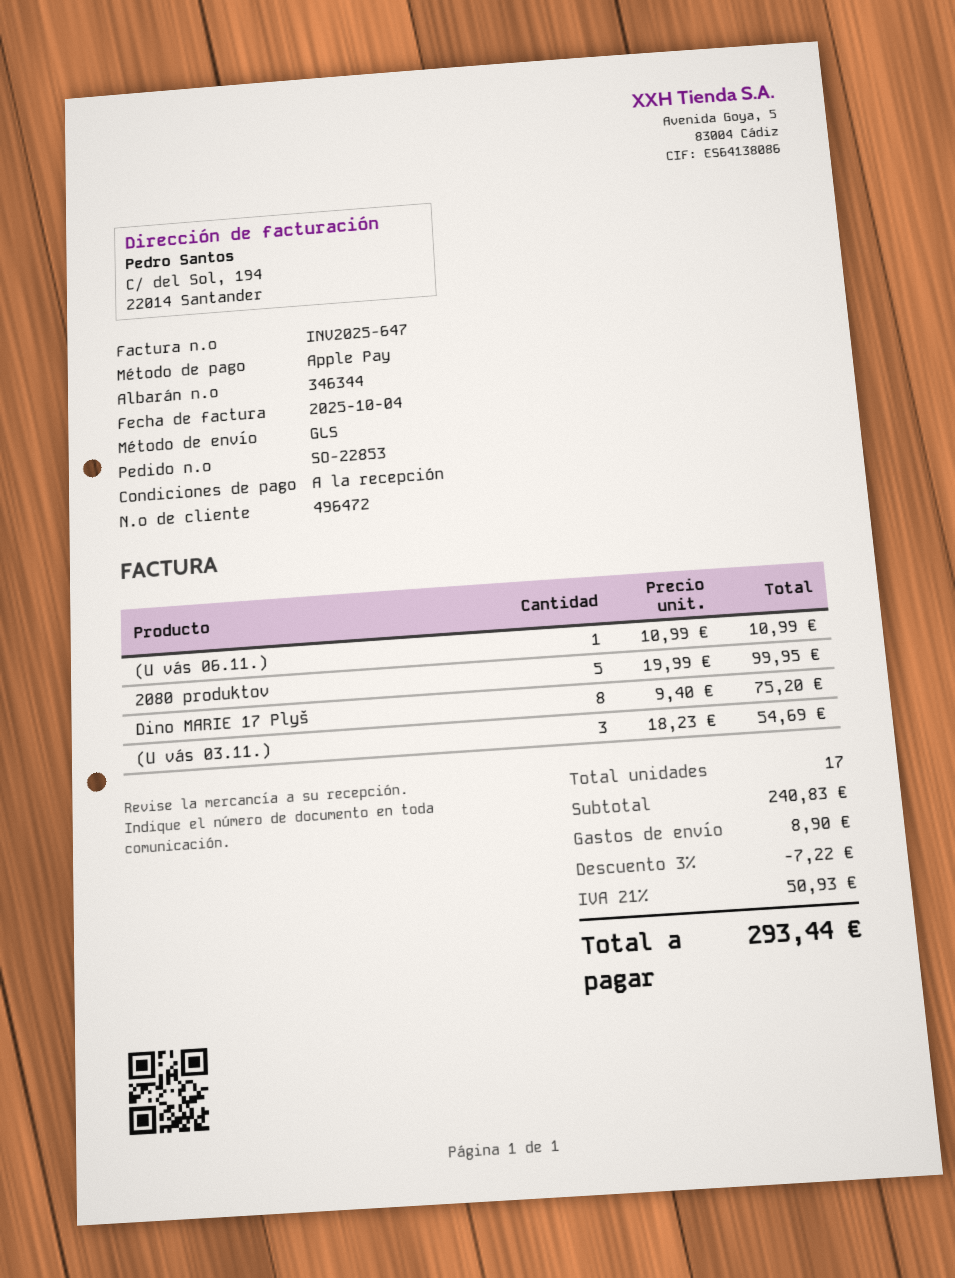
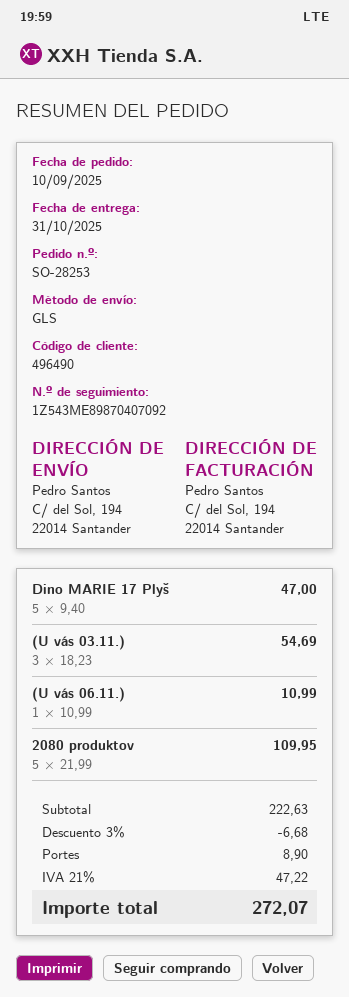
order number: SO-22853 -> SO-28253
customer number: 496472 -> 496490
2080 produktov: 5 x 19.99 = 99.95 -> 5 x 21.99 = 109.95
Dino MARIE 17 Plyš: 8 x 9.40 = 75.20 -> 5 x 9.40 = 47.00
subtotal: 240.83 -> 222.63
discount: 3% = 7.22 -> 3% = 6.68
tax: 21% = 50.93 -> 21% = 47.22
total: 293.44 -> 272.07

